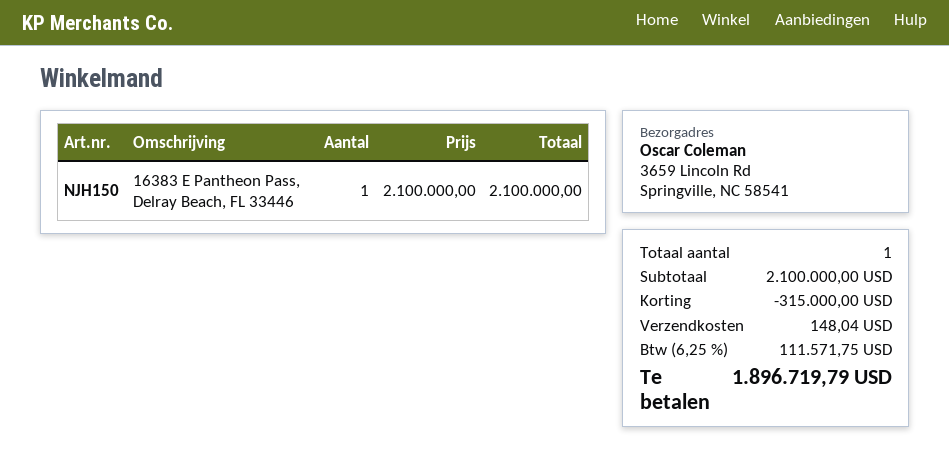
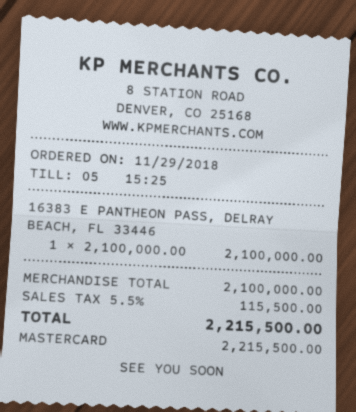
discount: 315000.00 -> none
shipping: 148.04 -> none
tax: 6.25% = 111571.75 -> 5.5% = 115500.00
total: 1896719.79 -> 2215500.00

